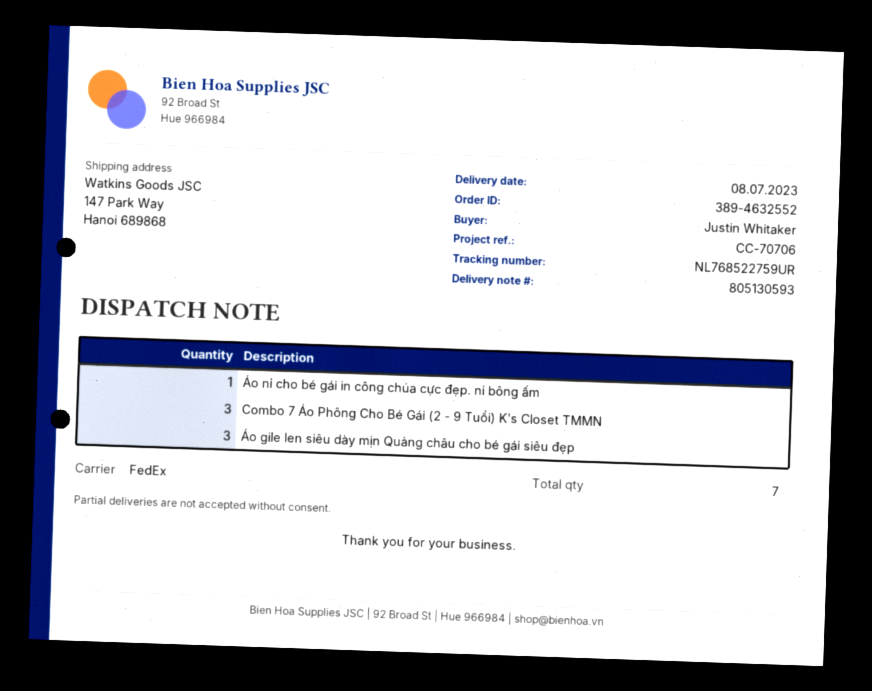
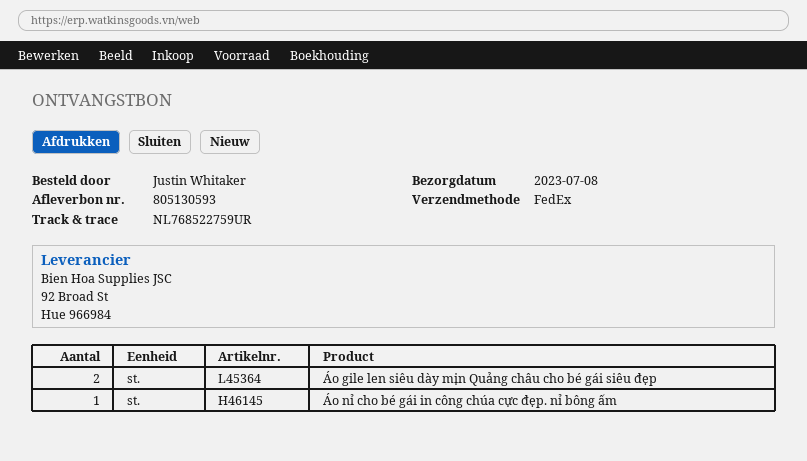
Combo 7 Áo Phông Cho Bé Gái (2 - 9 Tuổi) K's Closet TMMN: 3 -> none
Áo gile len siêu dày mịn Quảng châu cho bé gái siêu đẹp: 3 -> 2

